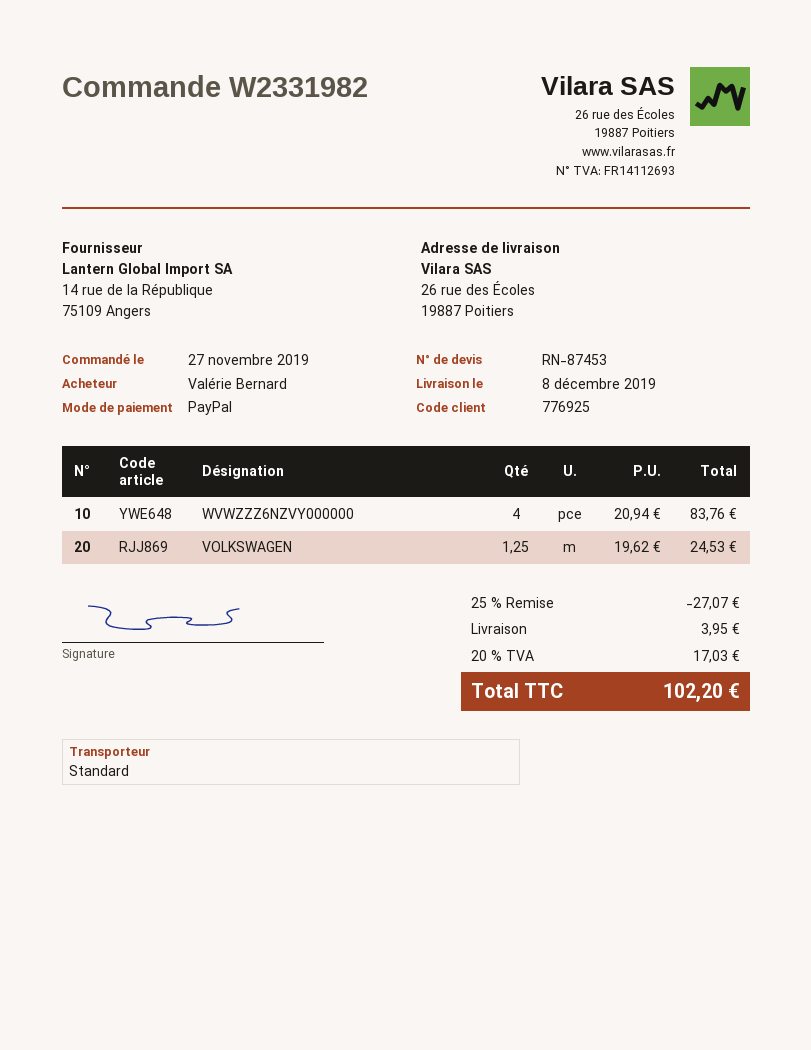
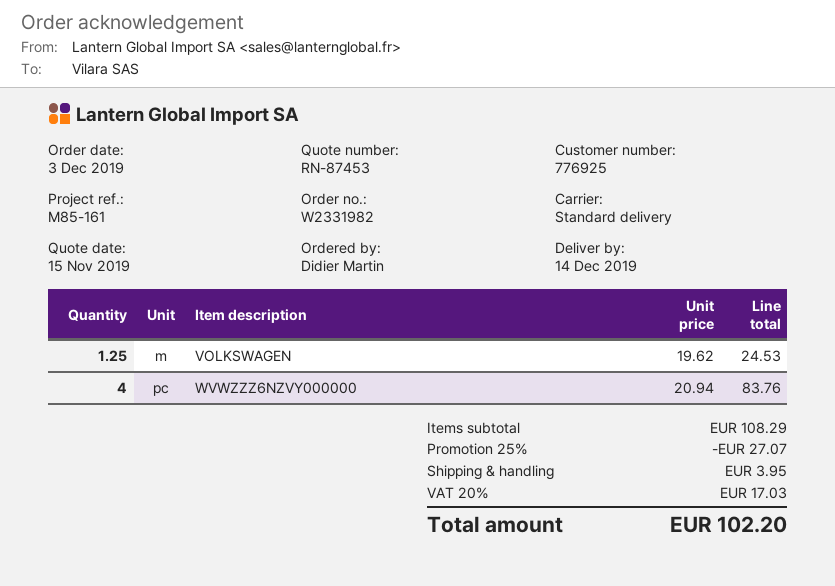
order date: 2019-11-27 -> 2019-12-03
delivery date: 2019-12-08 -> 2019-12-14
ordered by: Valérie Bernard -> Didier Martin

